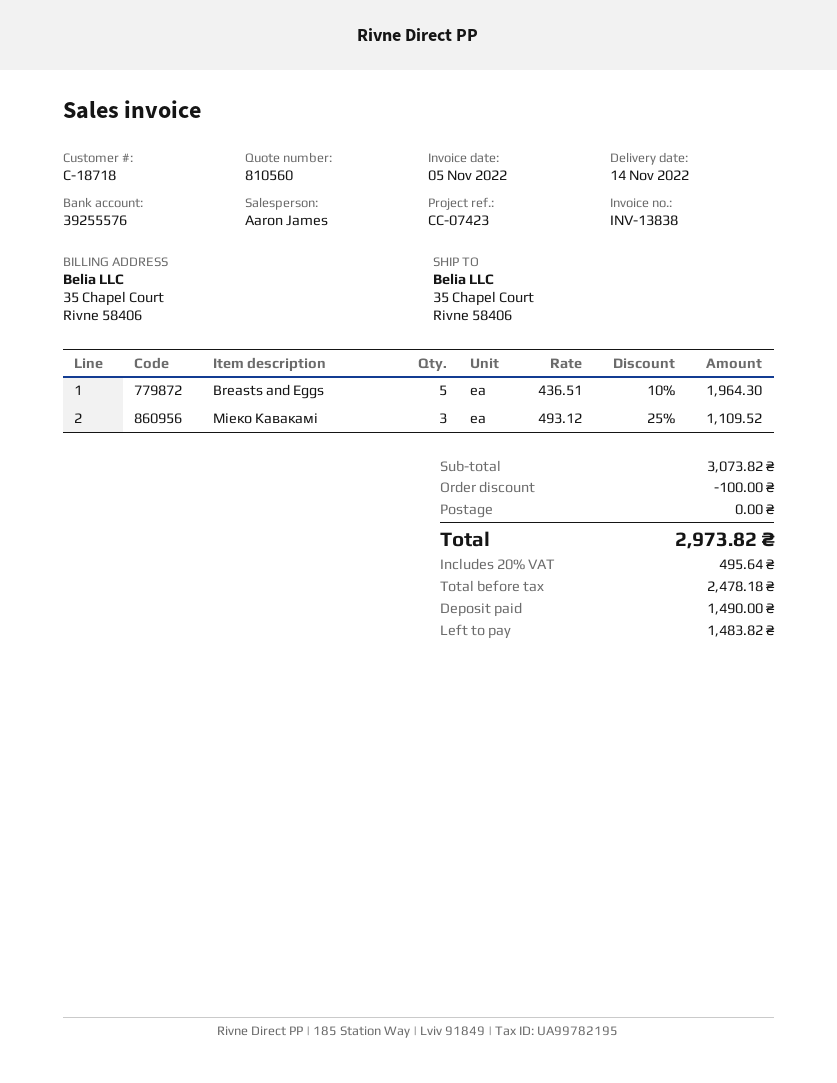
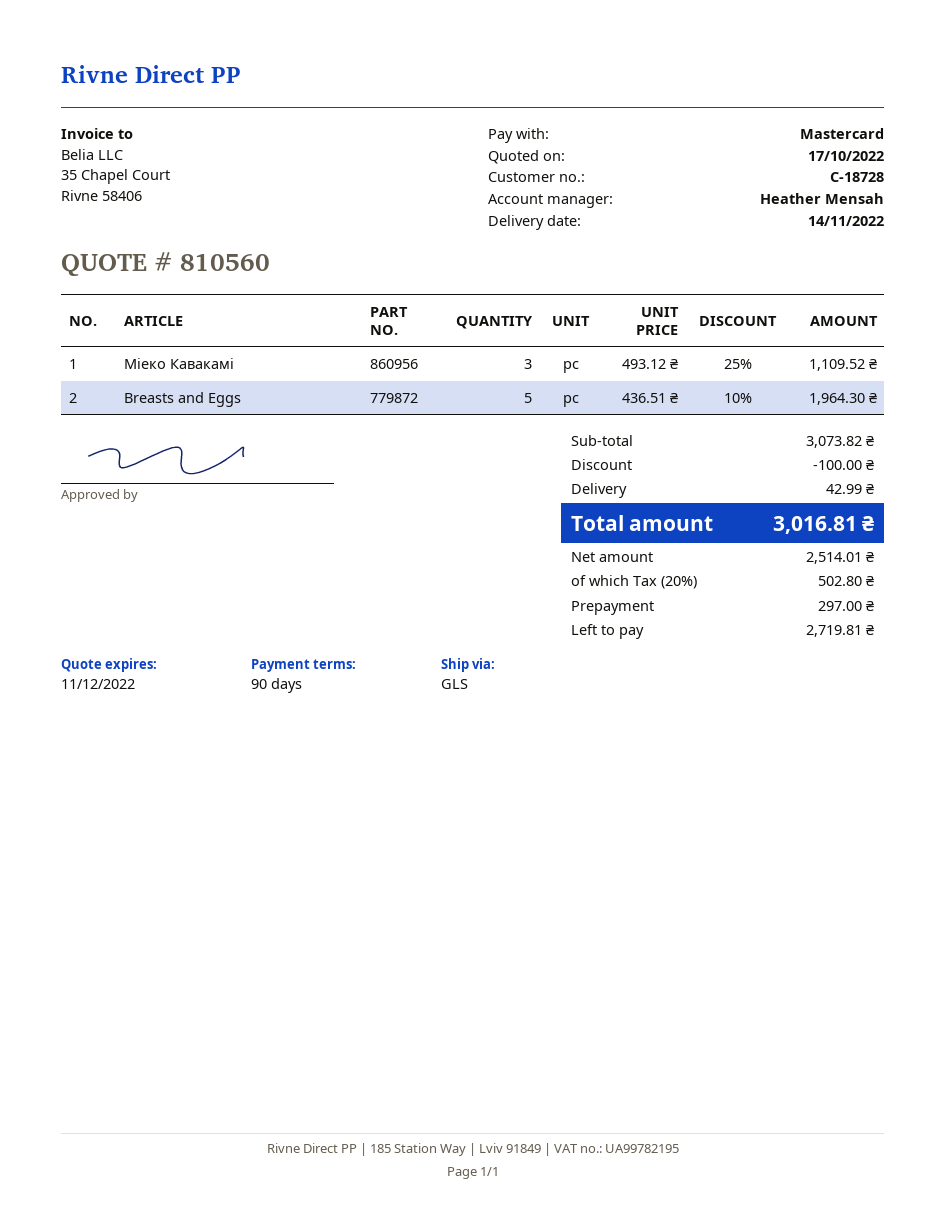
customer number: C-18718 -> C-18728
sales rep: Aaron James -> Heather Mensah
shipping: 0.00 -> 42.99
net: 2478.18 -> 2514.01
tax: 20% = 495.64 -> 20% = 502.80
total: 2973.82 -> 3016.81
deposit: 1490.00 -> 297.00
balance: 1483.82 -> 2719.81

